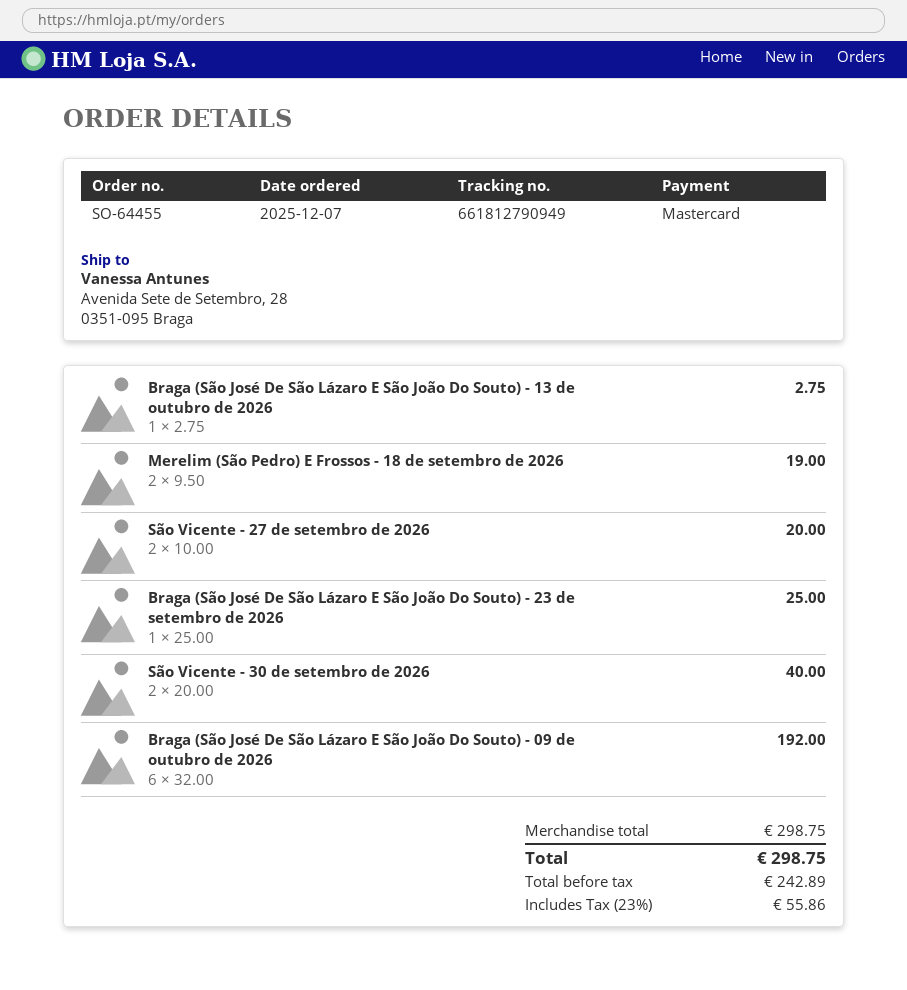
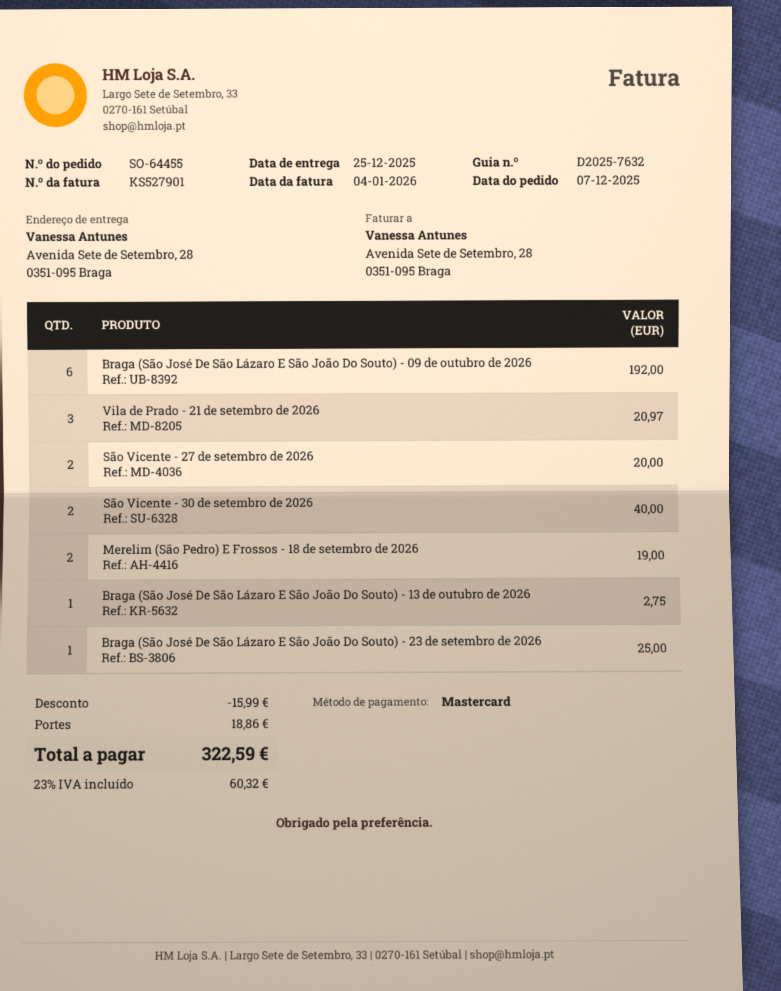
Vila de Prado - 21 de setembro de 2026: none -> 3 for 20.97
discount: none -> 15.99
shipping: none -> 18.86
tax: 23% = 55.86 -> 23% = 60.32
total: 298.75 -> 322.59

